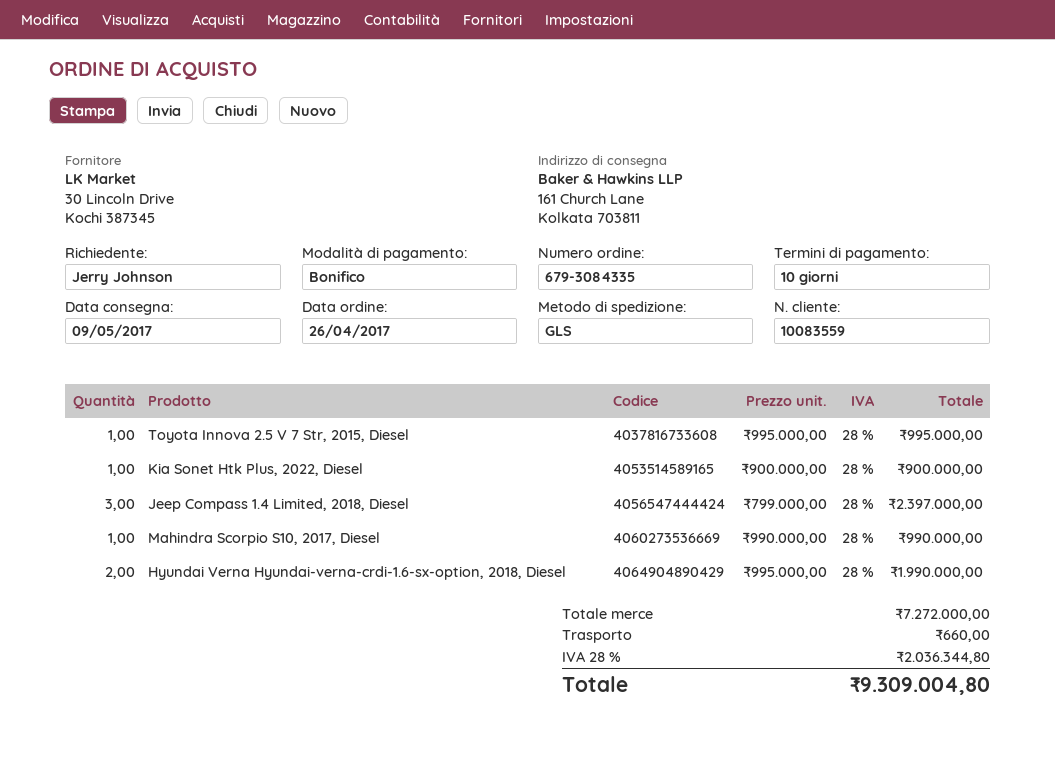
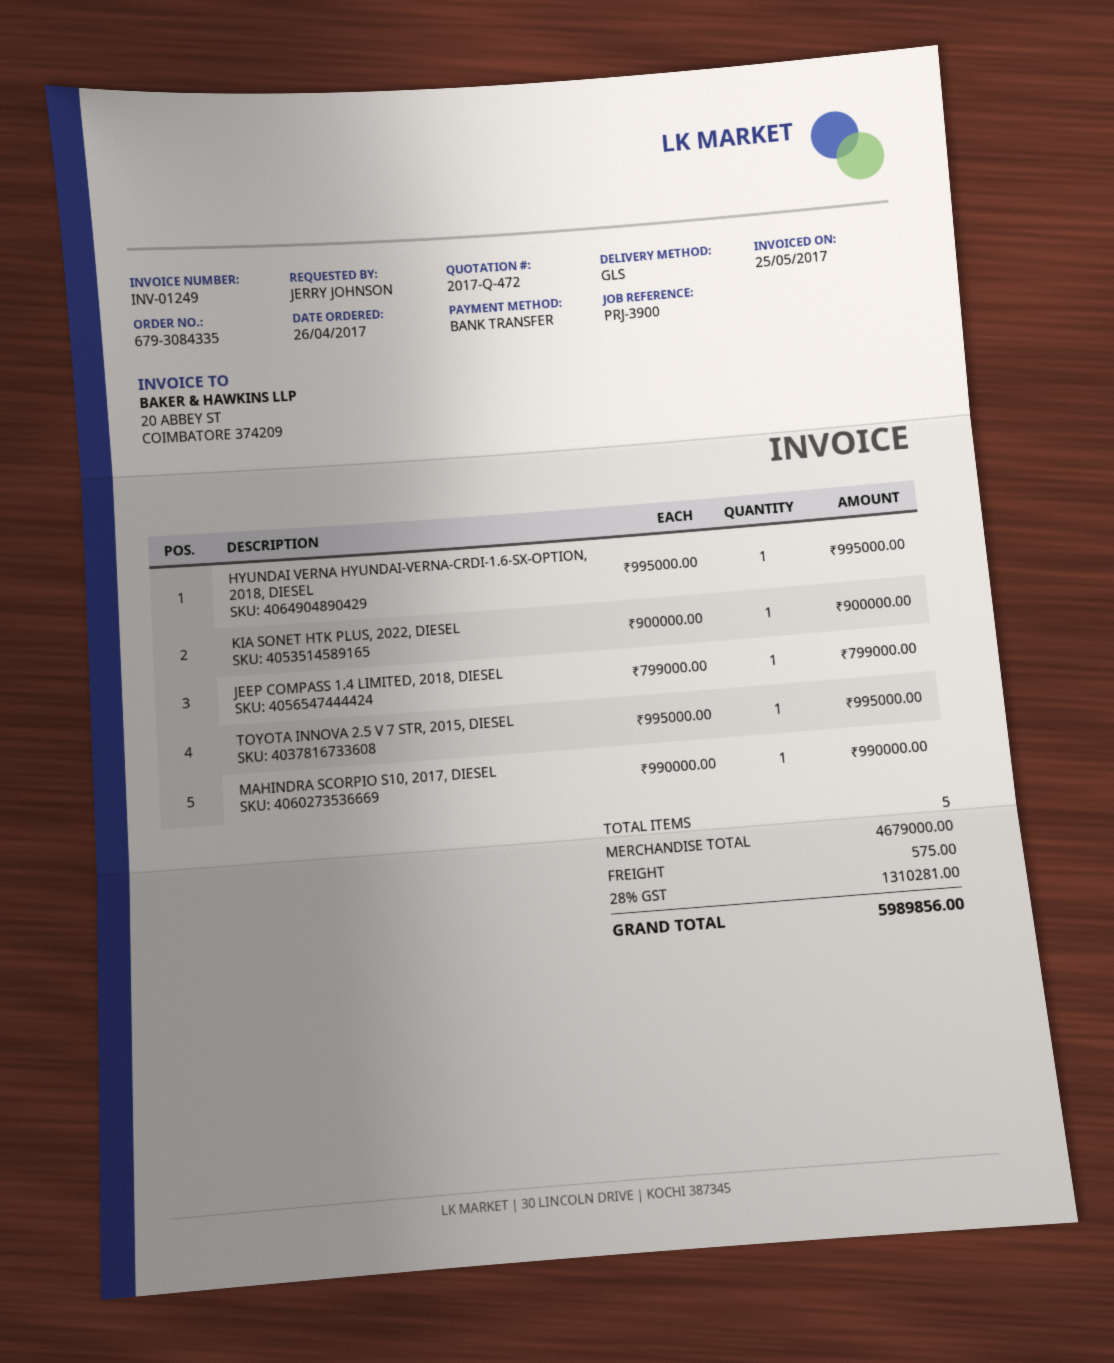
Jeep Compass 1.4 Limited, 2018, Diesel: 3 x 799000.00 = 2397000.00 -> 1 x 799000.00 = 799000.00
Hyundai Verna Hyundai-verna-crdi-1.6-sx-option, 2018, Diesel: 2 x 995000.00 = 1990000.00 -> 1 x 995000.00 = 995000.00
subtotal: 7272000.00 -> 4679000.00
shipping: 660.00 -> 575.00
tax: 28% = 2036344.80 -> 28% = 1310281.00
total: 9309004.80 -> 5989856.00

